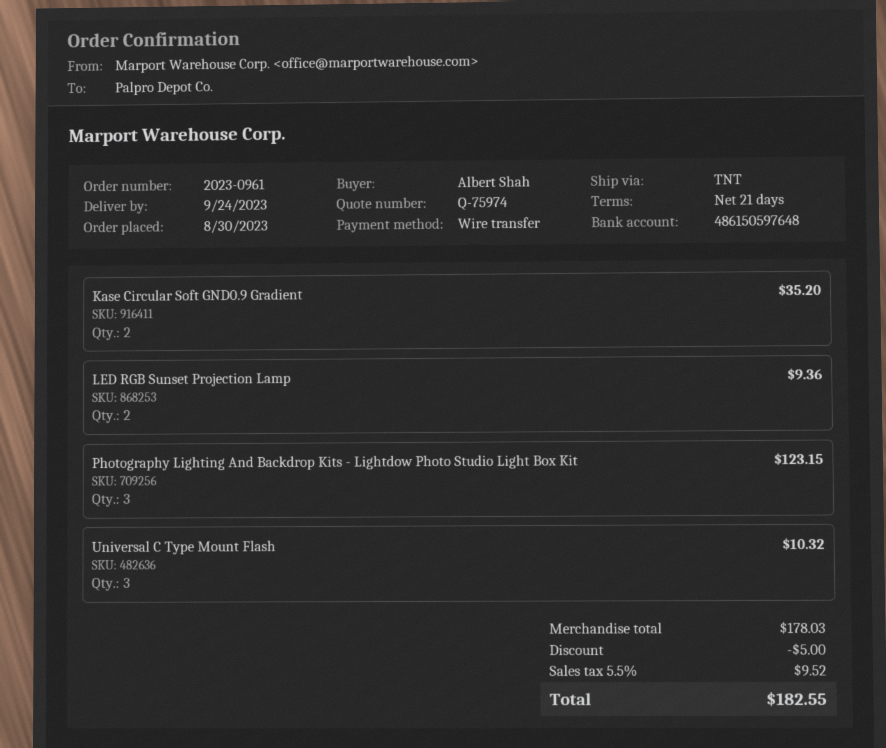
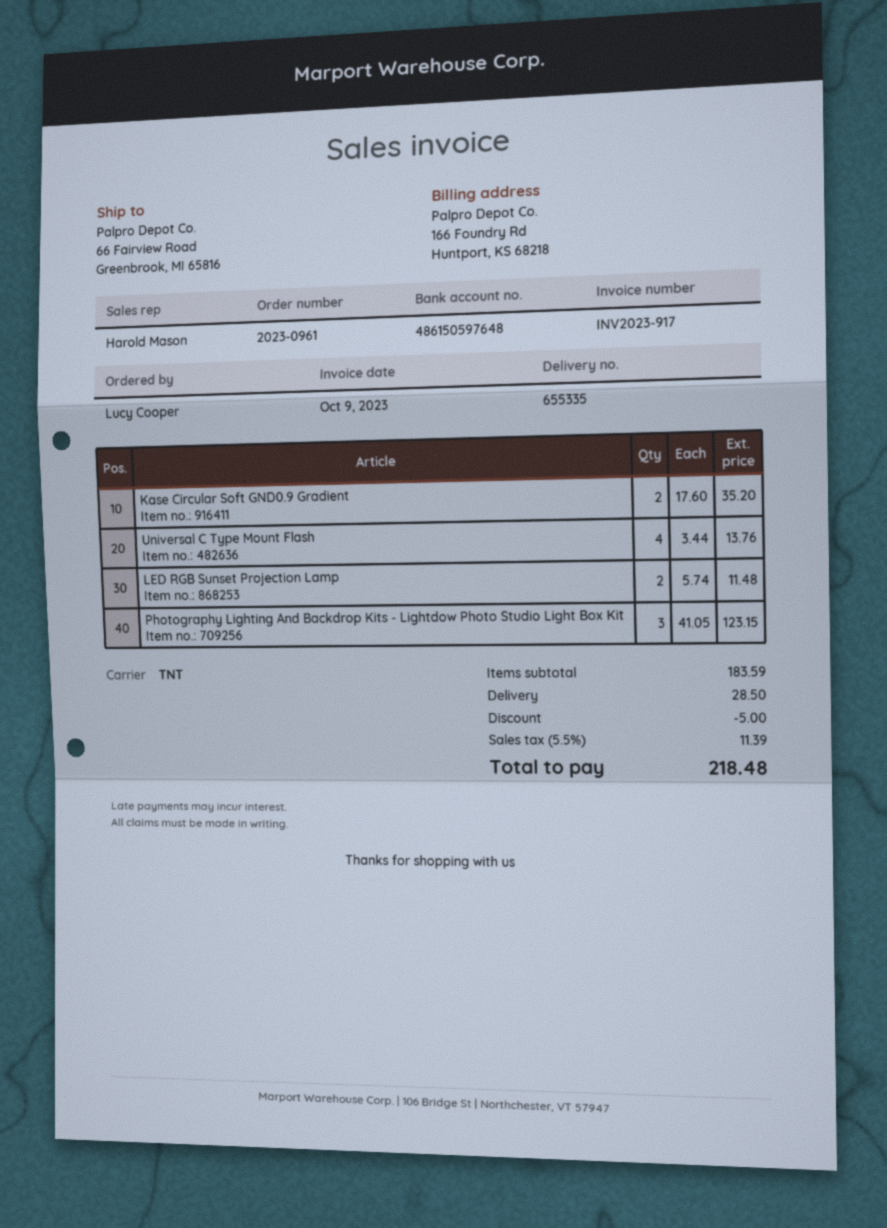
ordered by: Albert Shah -> Lucy Cooper
LED RGB Sunset Projection Lamp: 2 for 9.36 -> 2 for 11.48
Universal C Type Mount Flash: 3 for 10.32 -> 4 for 13.76
subtotal: 178.03 -> 183.59
shipping: none -> 28.50
tax: 5.5% = 9.52 -> 5.5% = 11.39
total: 182.55 -> 218.48

